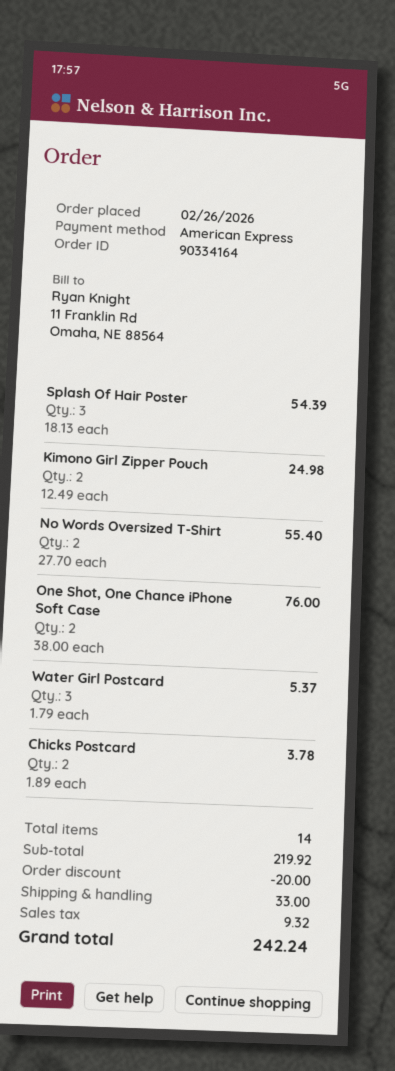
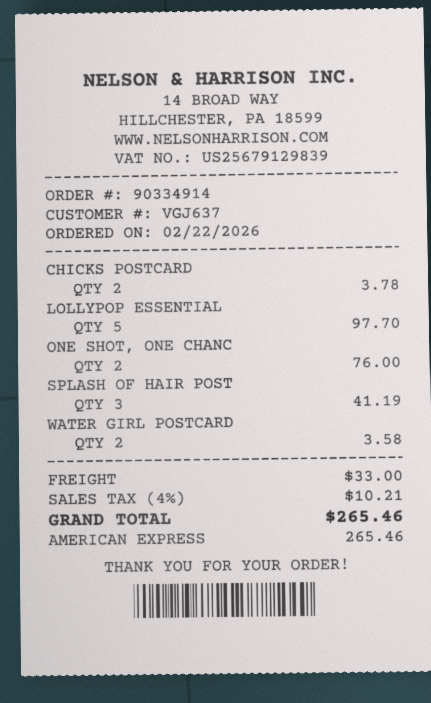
order number: 90334164 -> 90334914
order date: 2026-02-26 -> 2026-02-22
Splash Of Hair Poster: 3 for 54.39 -> 3 for 41.19
Kimono Girl Zipper Pouch: 2 for 24.98 -> none
No Words Oversized T-Shirt: 2 for 55.40 -> none
Water Girl Postcard: 3 for 5.37 -> 2 for 3.58
LOLLYPOP ESSENTIAL: none -> 5 for 97.70
discount: 20.00 -> none
tax: 9.32 -> 10.21
total: 242.24 -> 265.46

